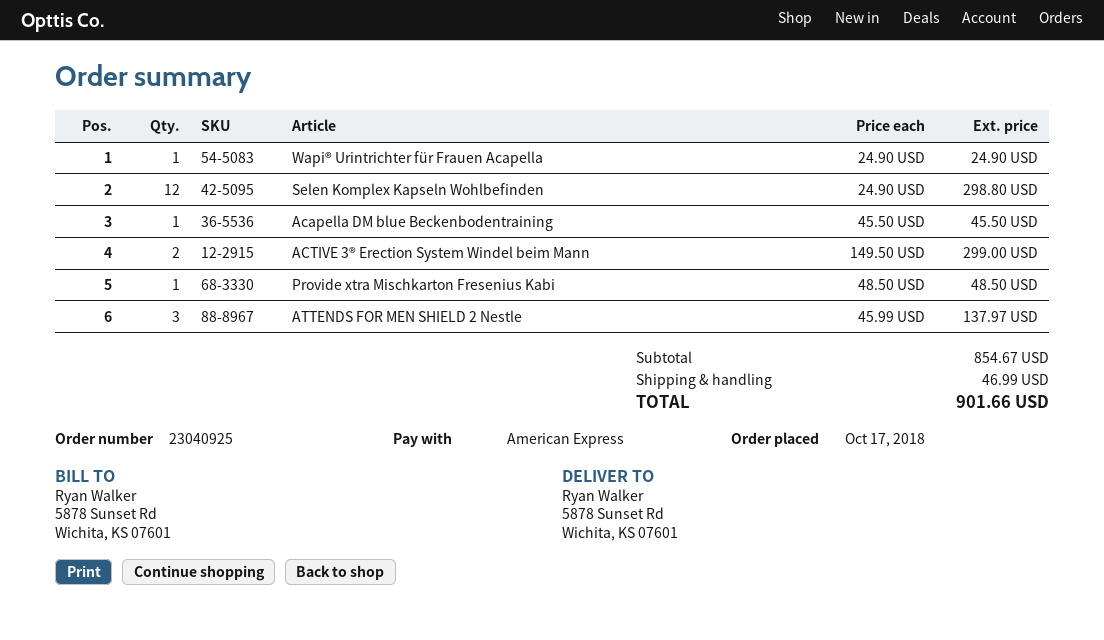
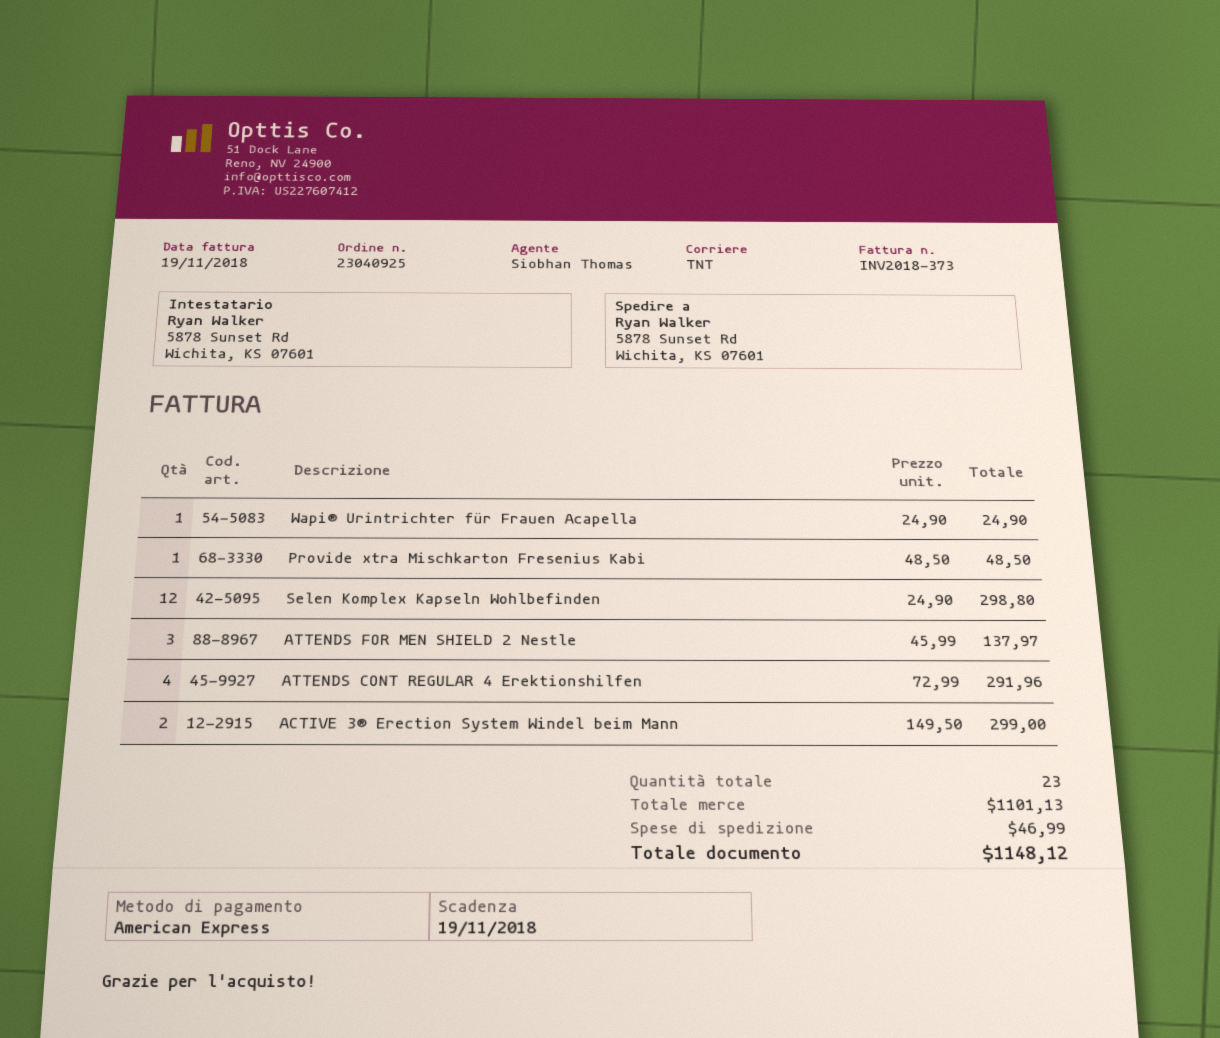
Acapella DM blue Beckenbodentraining: 1 x 45.50 = 45.50 -> none
ATTENDS CONT REGULAR 4 Erektionshilfen: none -> 4 x 72.99 = 291.96
subtotal: 854.67 -> 1101.13
total: 901.66 -> 1148.12

